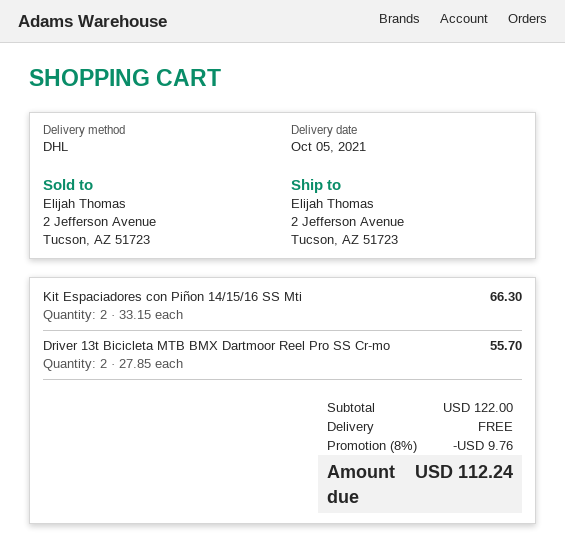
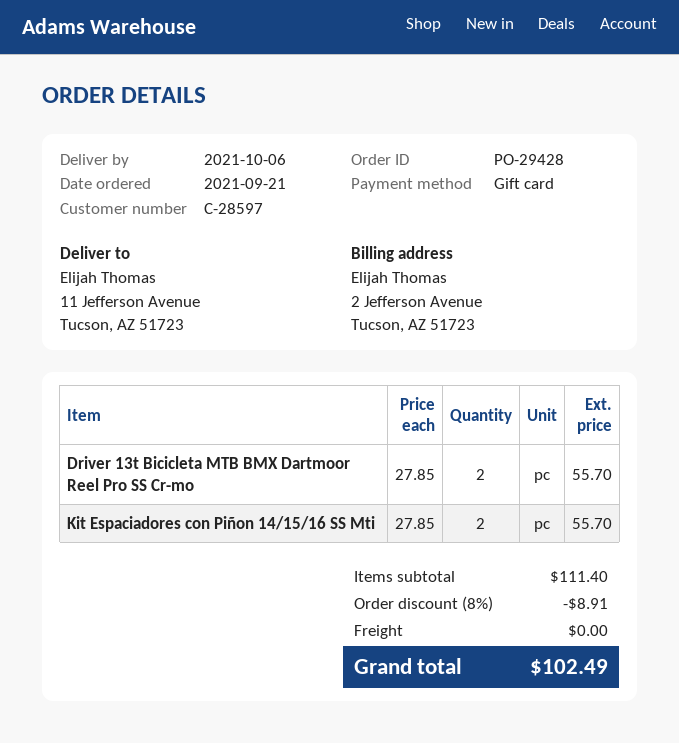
delivery date: 2021-10-05 -> 2021-10-06
ship to: 2 Jefferson Avenue, Tucson, AZ 51723 -> 11 Jefferson Avenue, Tucson, AZ 51723
Kit Espaciadores con Piñon 14/15/16 SS Mti: 2 x 33.15 = 66.30 -> 2 x 27.85 = 55.70
subtotal: 122.00 -> 111.40
discount: 8% = 9.76 -> 8% = 8.91
total: 112.24 -> 102.49

